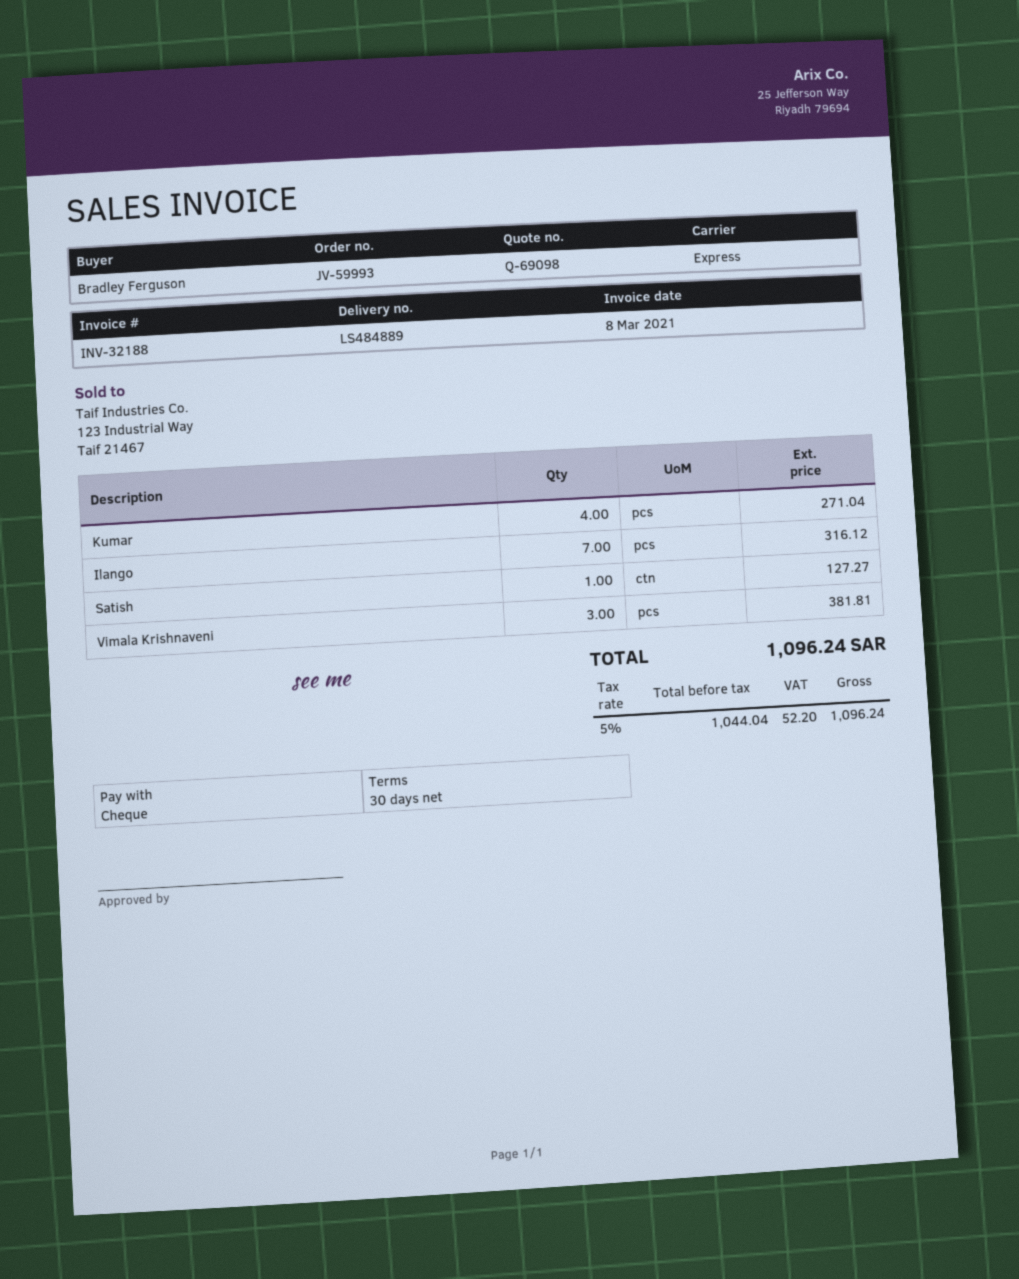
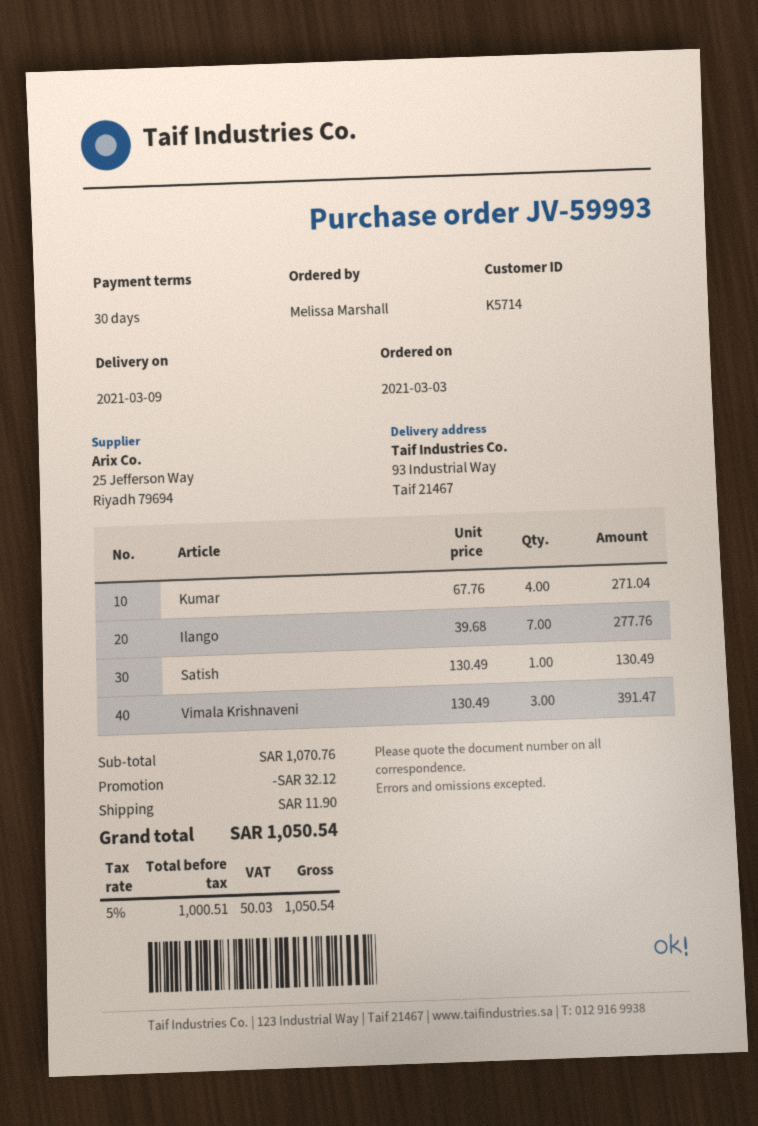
ordered by: Bradley Ferguson -> Melissa Marshall
Ilango: 7 for 316.12 -> 7 for 277.76
Satish: 1 for 127.27 -> 1 for 130.49
Vimala Krishnaveni: 3 for 381.81 -> 3 for 391.47
discount: none -> 32.12
shipping: none -> 11.90
net: 1044.04 -> 1000.51
tax: 5% = 52.20 -> 5% = 50.03
total: 1096.24 -> 1050.54

